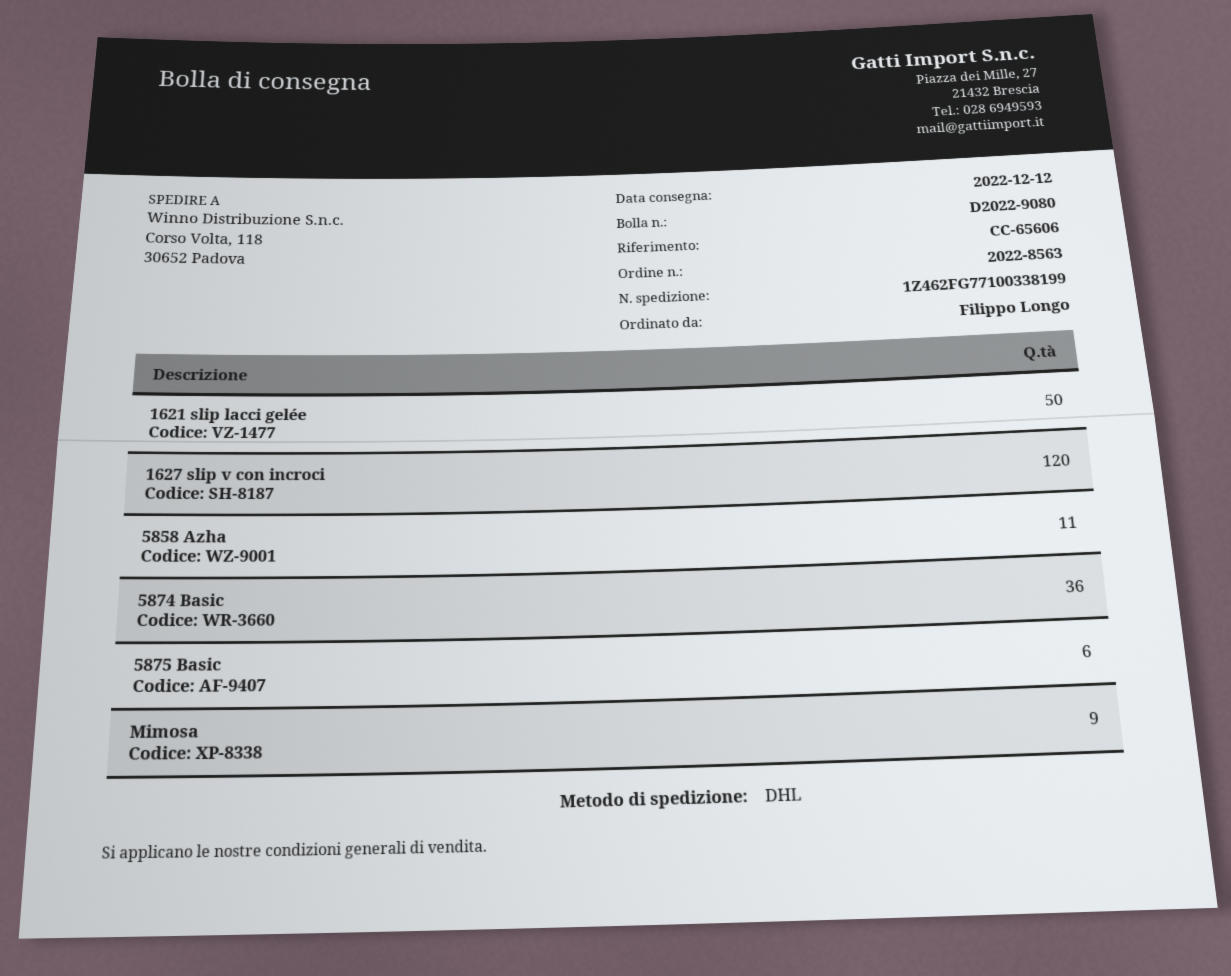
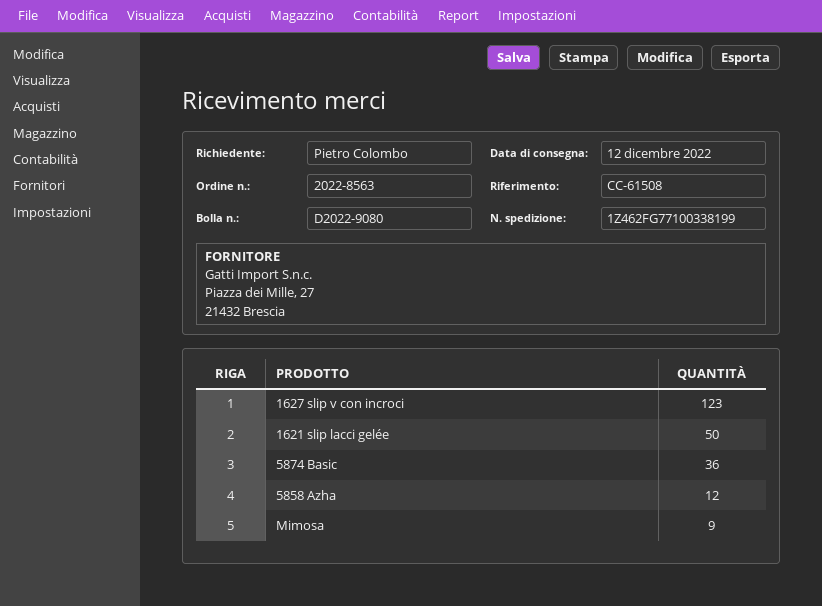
reference: CC-65606 -> CC-61508
ordered by: Filippo Longo -> Pietro Colombo
1627 slip v con incroci: 120 -> 123
5858 Azha: 11 -> 12
5875 Basic: 6 -> none

